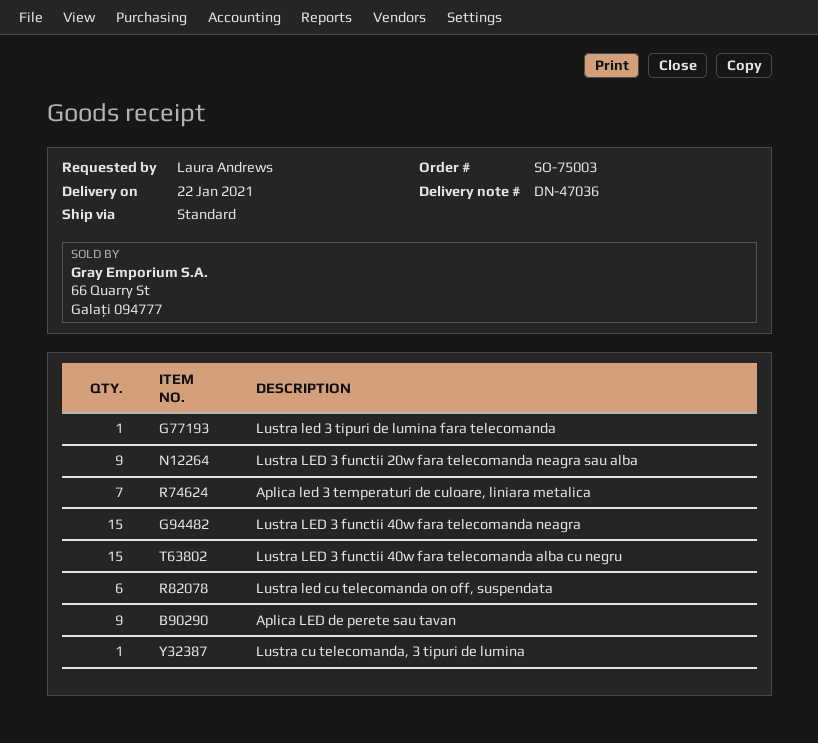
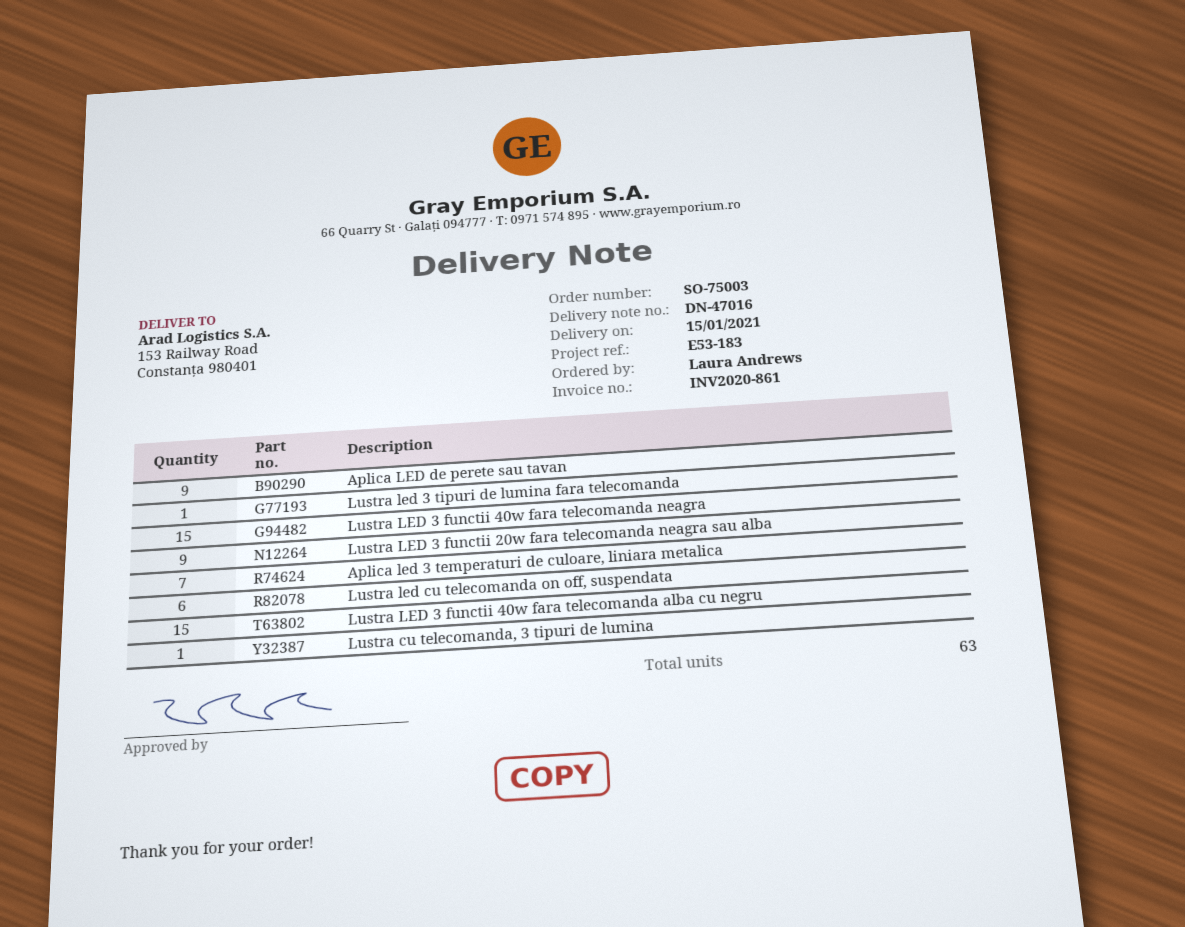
delivery note number: DN-47036 -> DN-47016
delivery date: 2021-01-22 -> 2021-01-15

